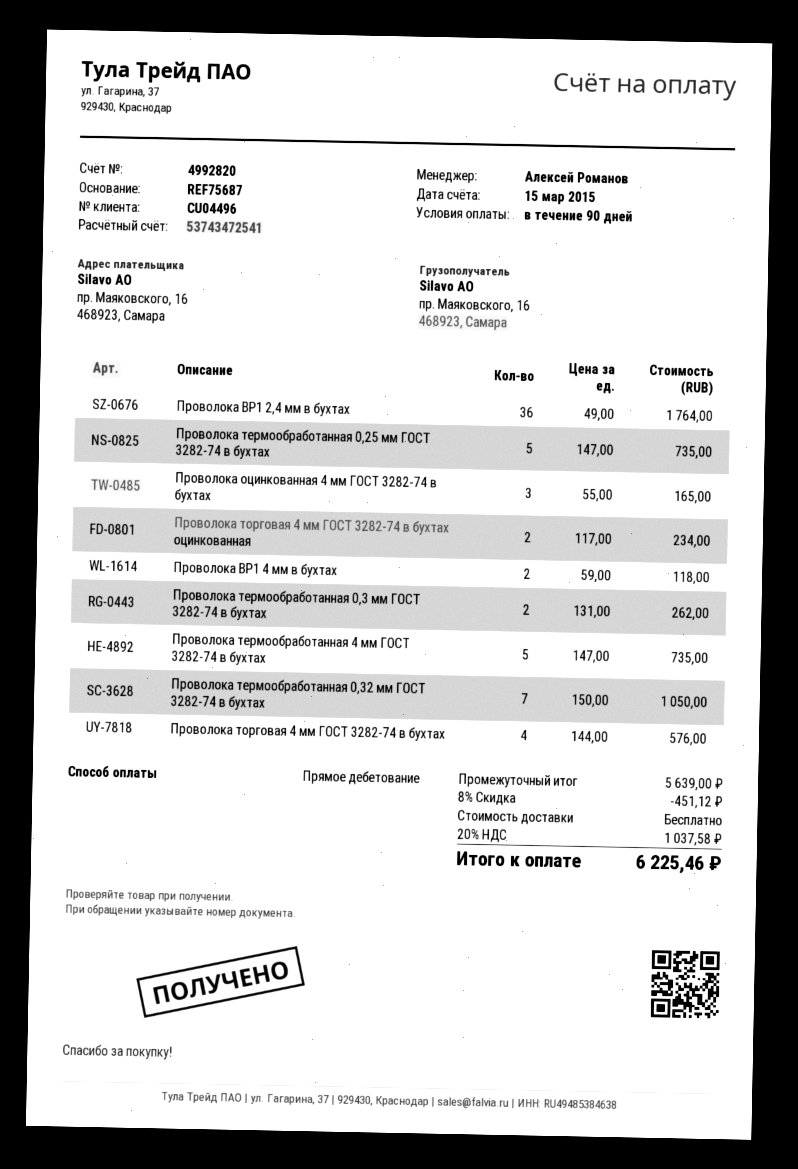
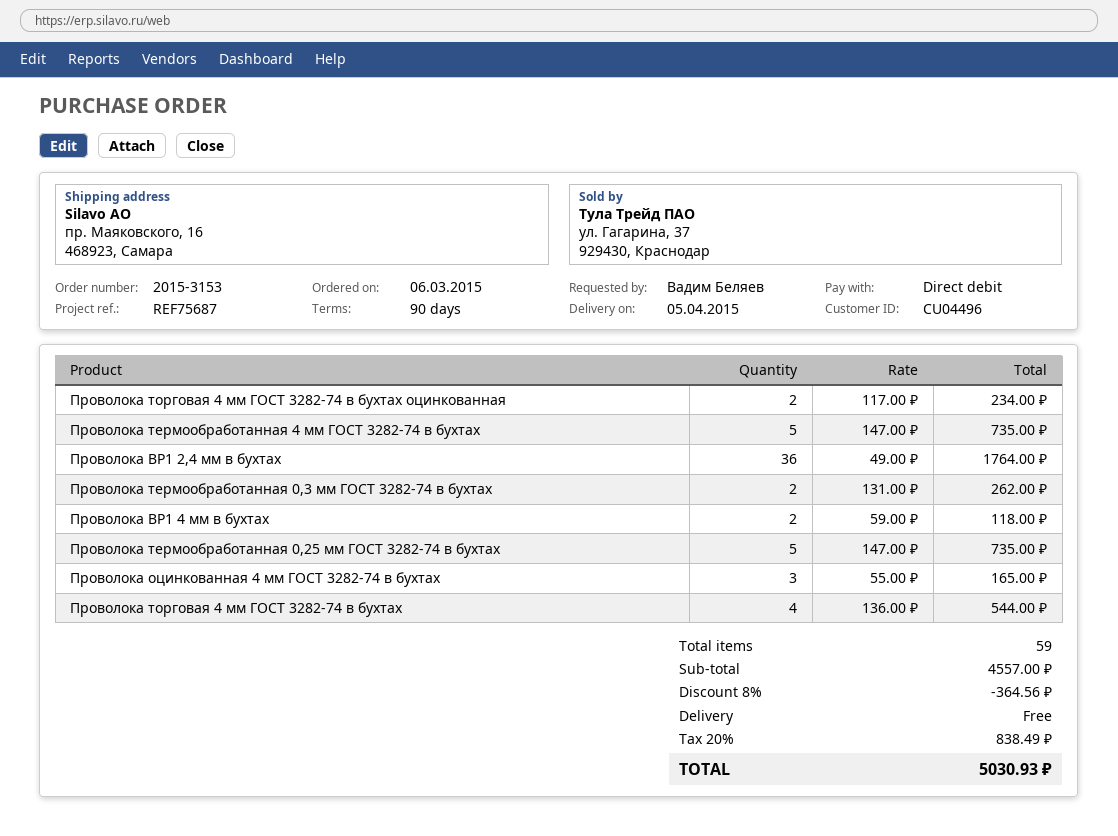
Проволока термообработанная 0,32 мм ГОСТ 3282-74 в бухтах: 7 x 150.00 = 1050.00 -> none
Проволока торговая 4 мм ГОСТ 3282-74 в бухтах: 4 x 144.00 = 576.00 -> 4 x 136.00 = 544.00
subtotal: 5639.00 -> 4557.00
discount: 8% = 451.12 -> 8% = 364.56
tax: 20% = 1037.58 -> 20% = 838.49
total: 6225.46 -> 5030.93

